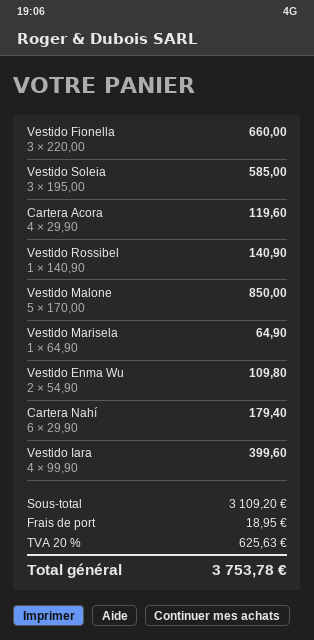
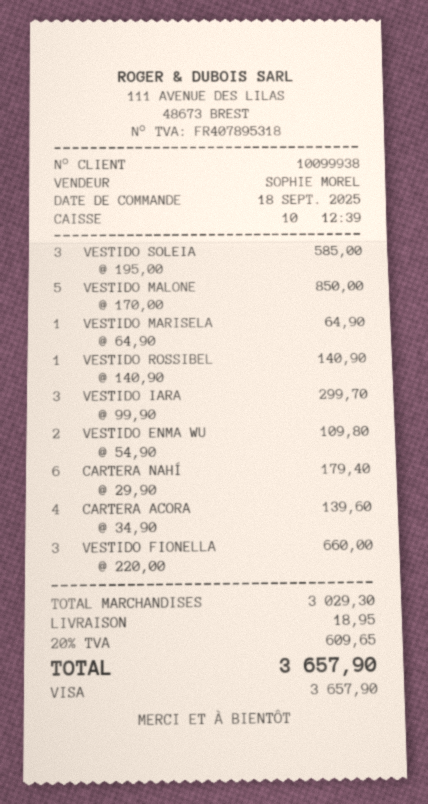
Cartera Acora: 4 x 29.90 = 119.60 -> 4 x 34.90 = 139.60
Vestido Iara: 4 x 99.90 = 399.60 -> 3 x 99.90 = 299.70
subtotal: 3109.20 -> 3029.30
tax: 20% = 625.63 -> 20% = 609.65
total: 3753.78 -> 3657.90

